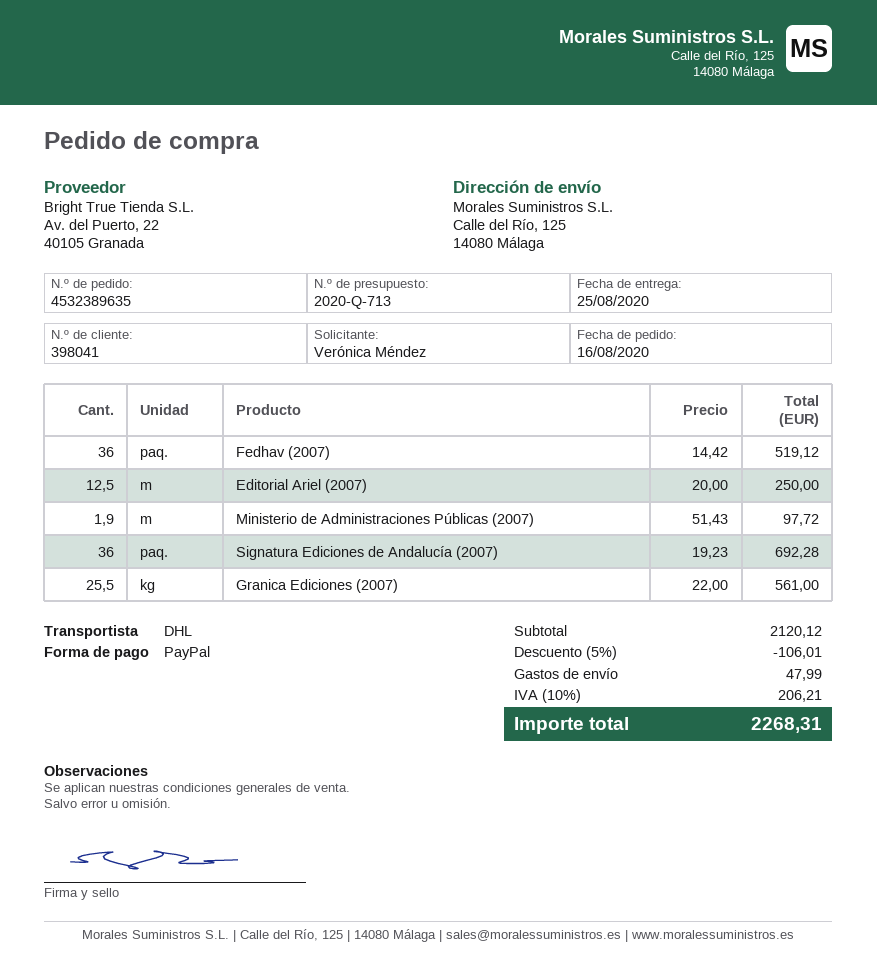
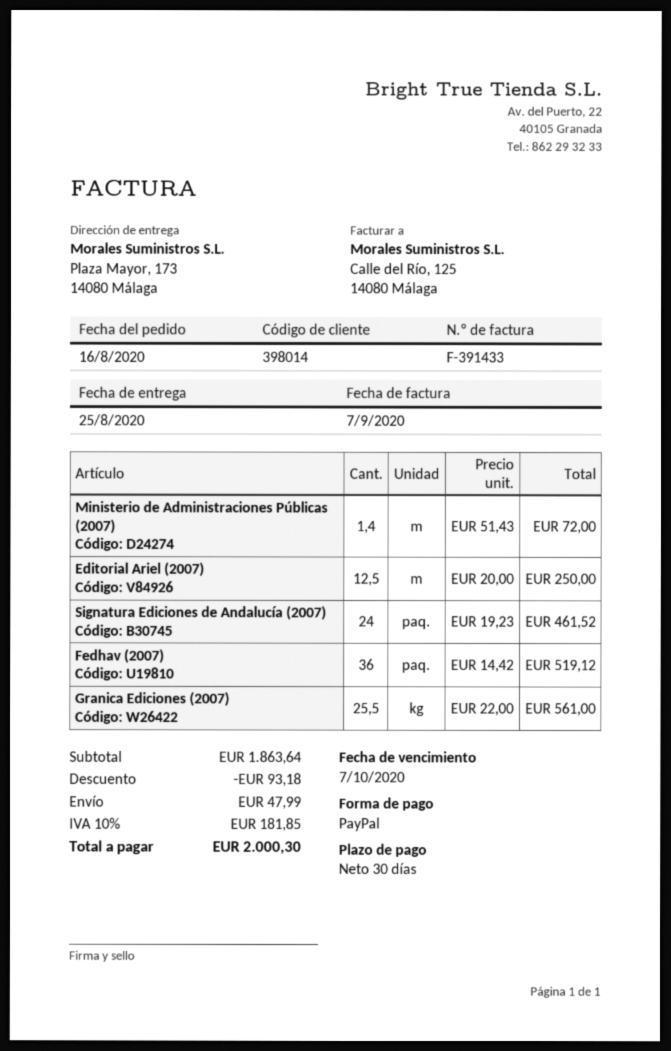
customer number: 398041 -> 398014
ship to: Calle del Río, 125, 14080 Málaga -> Plaza Mayor, 173, 14080 Málaga
Ministerio de Administraciones Públicas (2007): 1.9 x 51.43 = 97.72 -> 1.4 x 51.43 = 72.00
Signatura Ediciones de Andalucía (2007): 36 x 19.23 = 692.28 -> 24 x 19.23 = 461.52
subtotal: 2120.12 -> 1863.64
discount: 106.01 -> 93.18
tax: 10% = 206.21 -> 10% = 181.85
total: 2268.31 -> 2000.30

